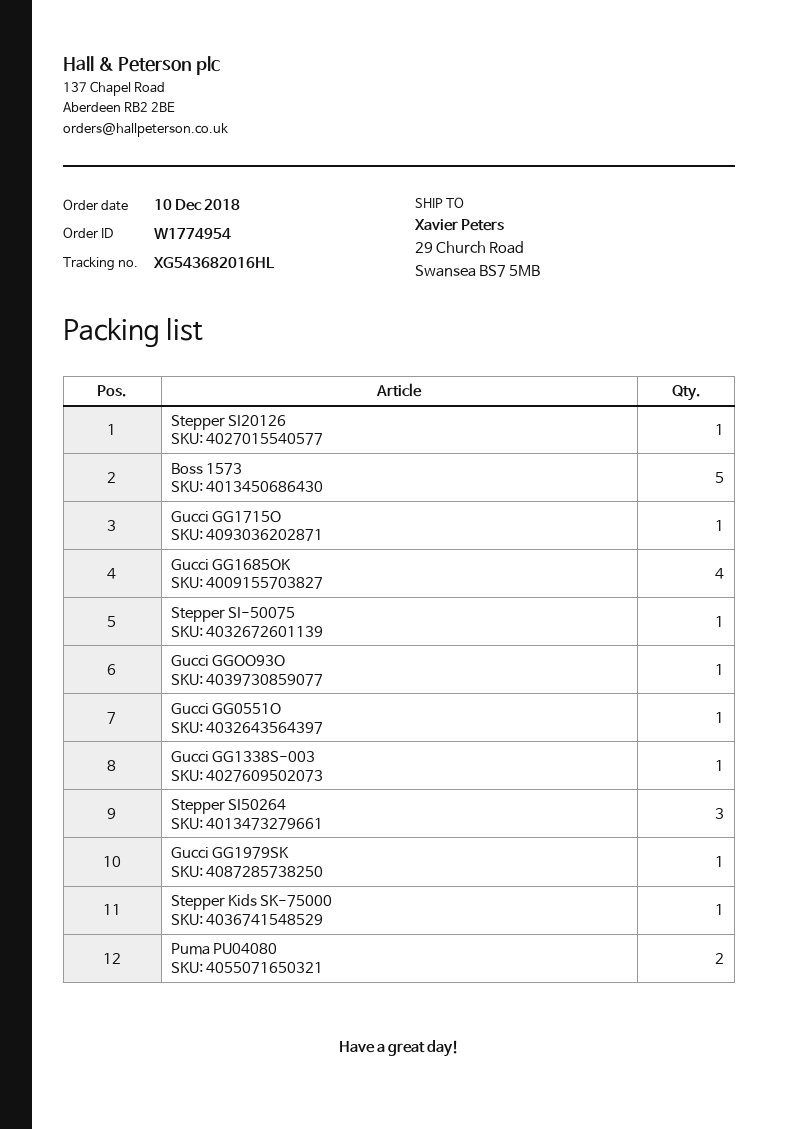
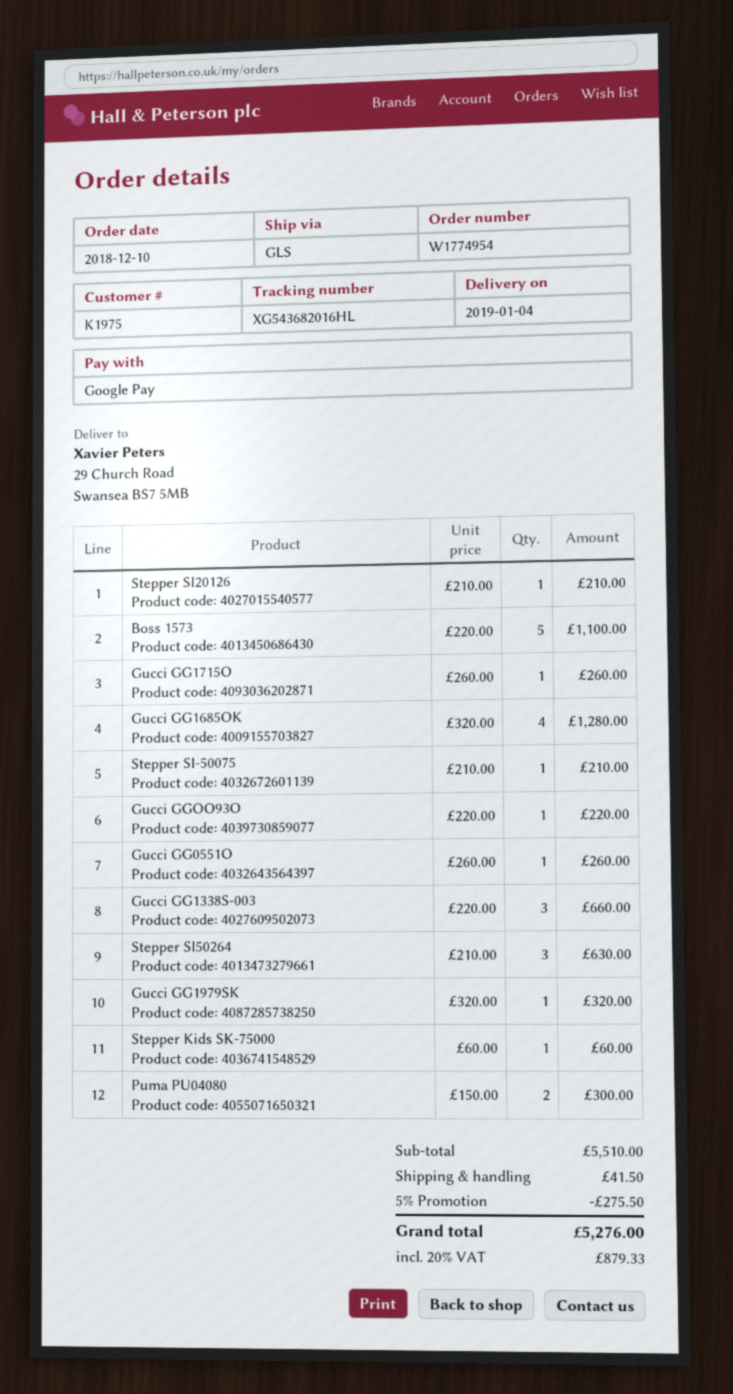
Gucci GG1338S-003: 1 -> 3

